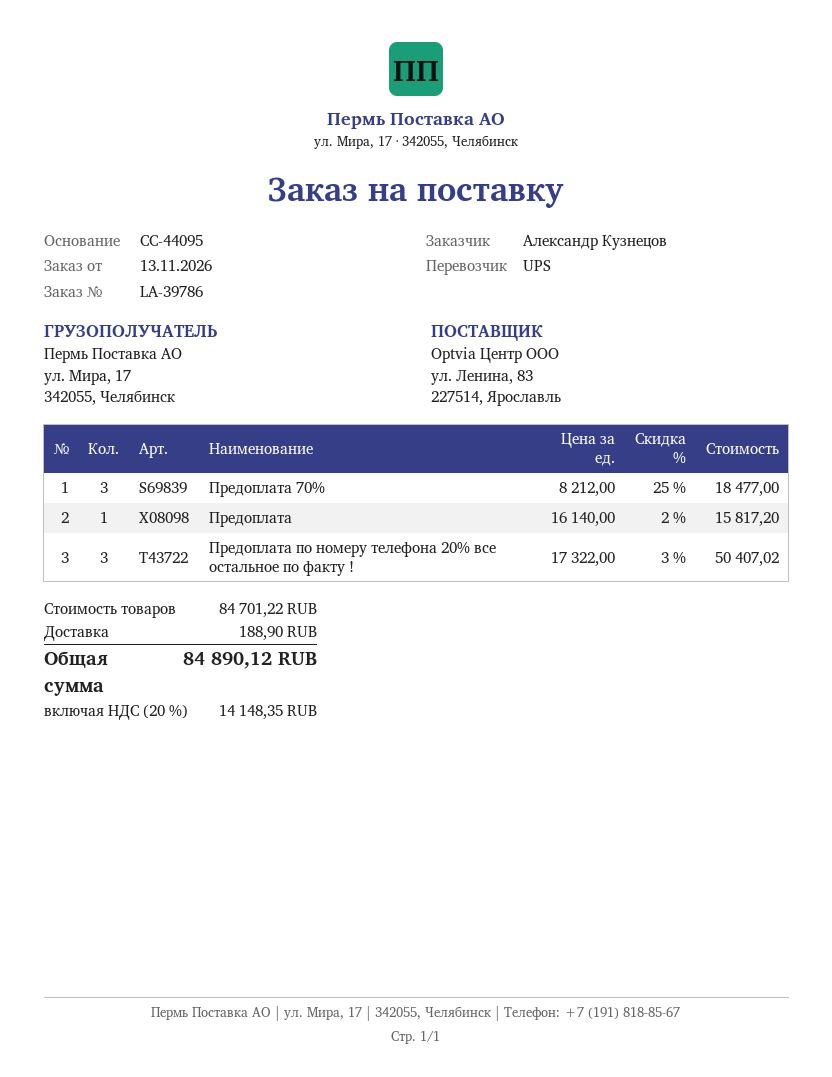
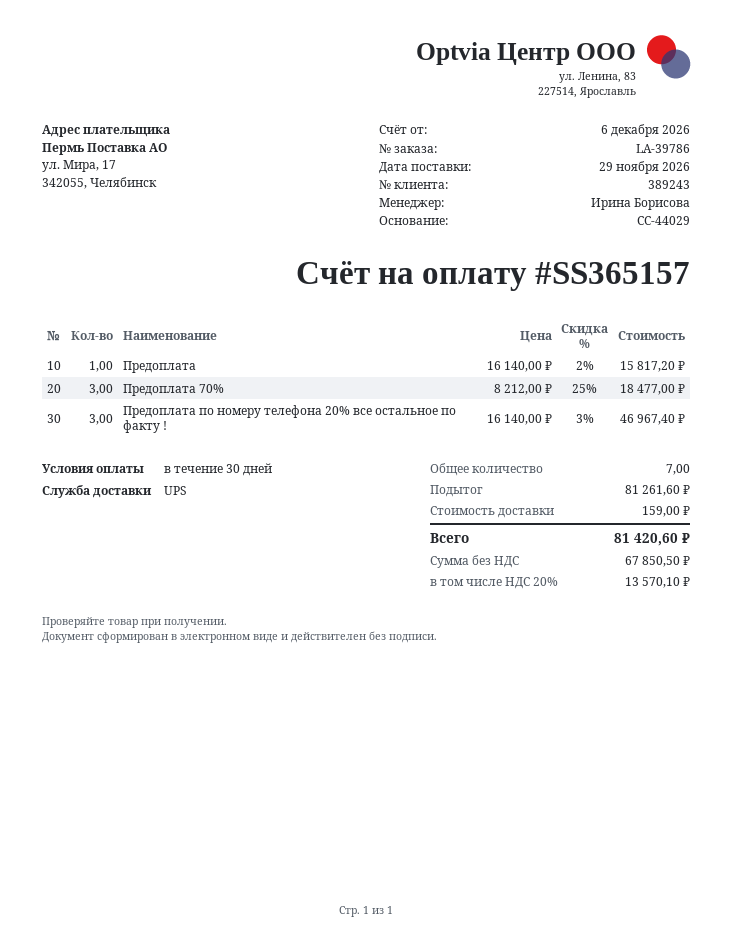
reference: CC-44095 -> CC-44029
Предоплата по номеру телефона 20% все остальное по факту !: 3 x 17322.00 - 3% = 50407.02 -> 3 x 16140.00 - 3% = 46967.40
subtotal: 84701.22 -> 81261.60
shipping: 188.90 -> 159.00
tax: 20% = 14148.35 -> 20% = 13570.10
total: 84890.12 -> 81420.60

